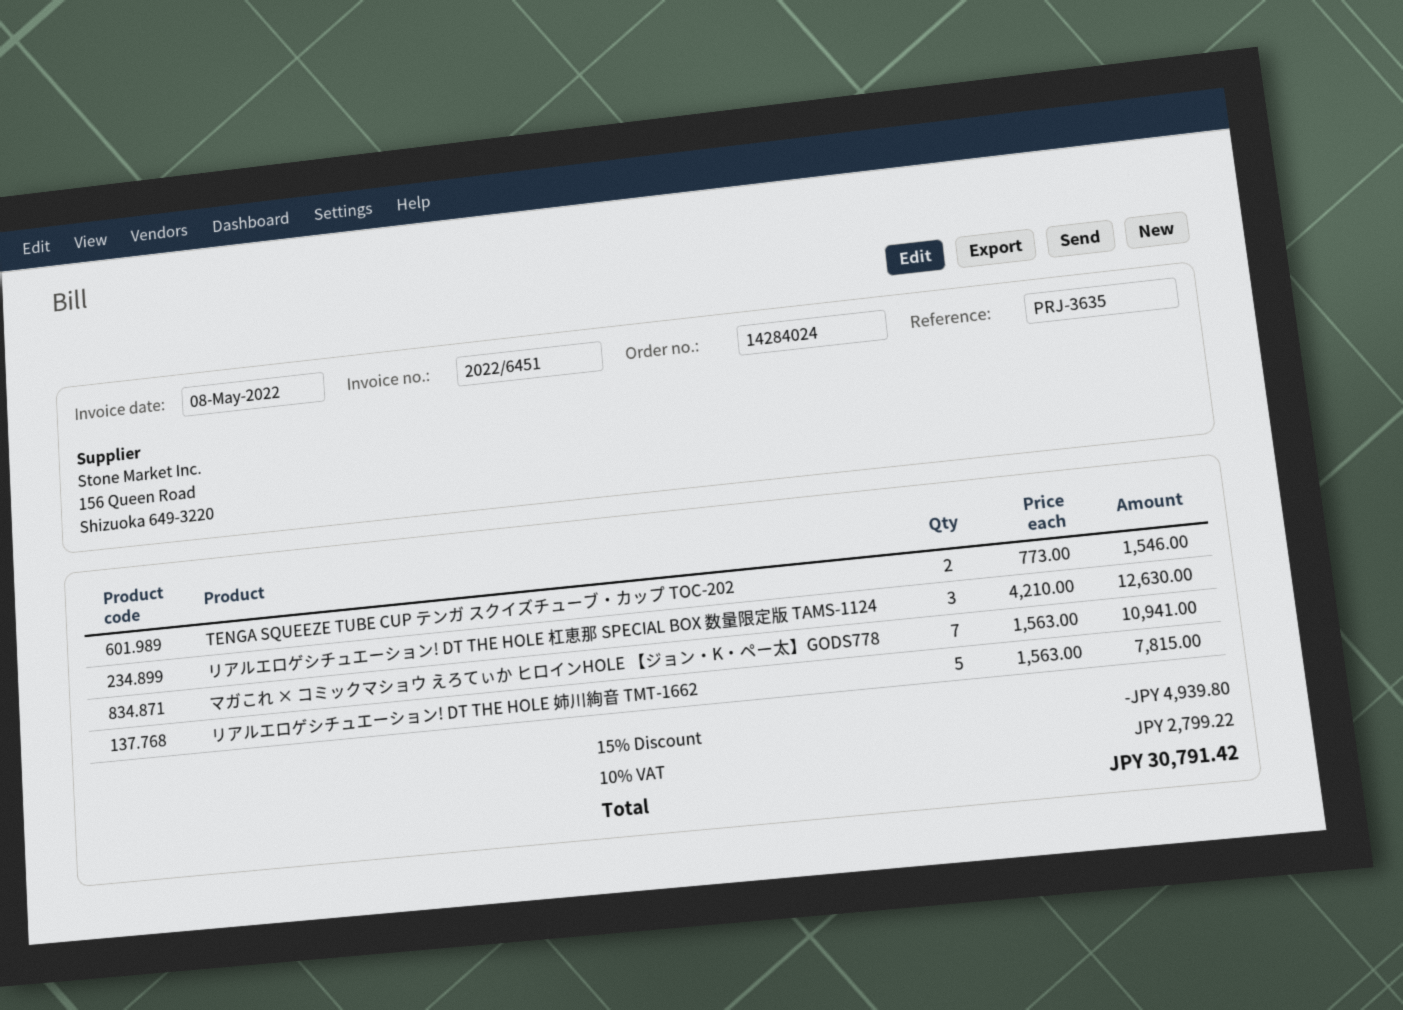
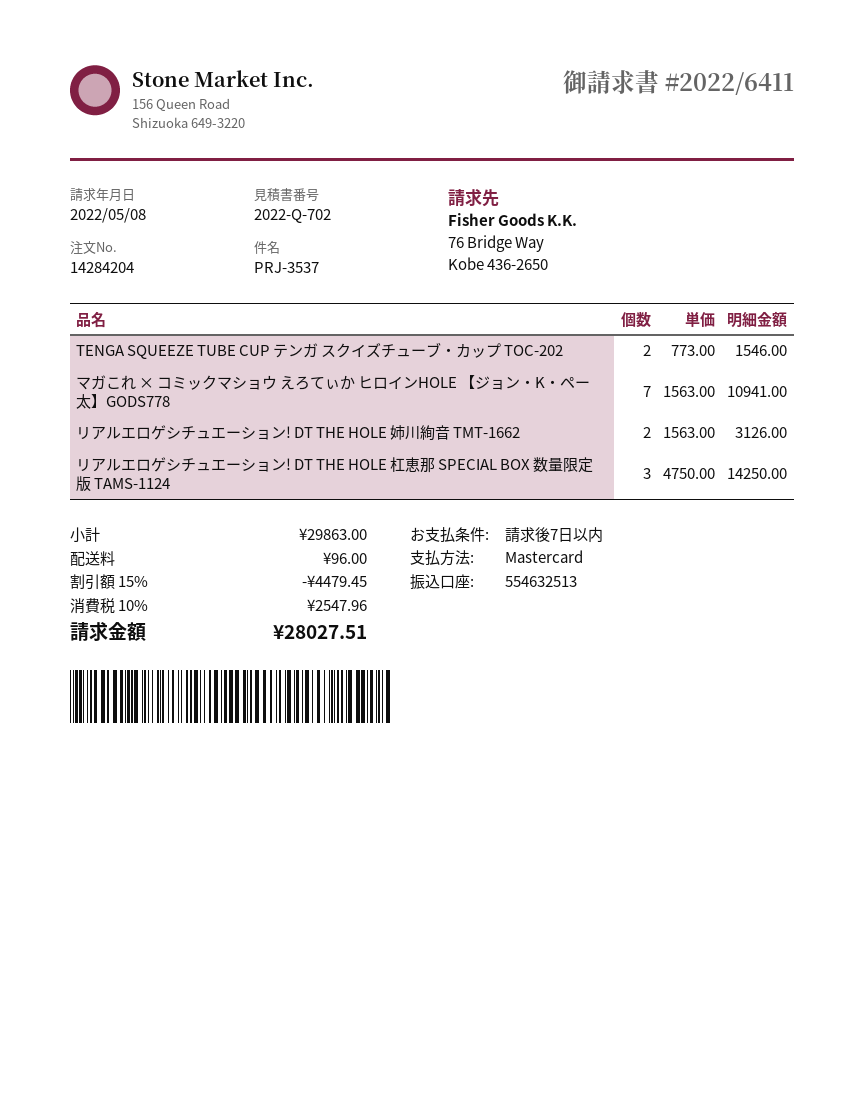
order number: 14284024 -> 14284204
invoice number: 2022/6451 -> 2022/6411
reference: PRJ-3635 -> PRJ-3537
リアルエロゲシチュエーション! DT THE HOLE 杠恵那 SPECIAL BOX 数量限定版 TAMS-1124: 3 x 4210.00 = 12630.00 -> 3 x 4750.00 = 14250.00
リアルエロゲシチュエーション! DT THE HOLE 姉川絢音 TMT-1662: 5 x 1563.00 = 7815.00 -> 2 x 1563.00 = 3126.00
discount: 15% = 4939.80 -> 15% = 4479.45
shipping: none -> 96.00
tax: 10% = 2799.22 -> 10% = 2547.96
total: 30791.42 -> 28027.51

